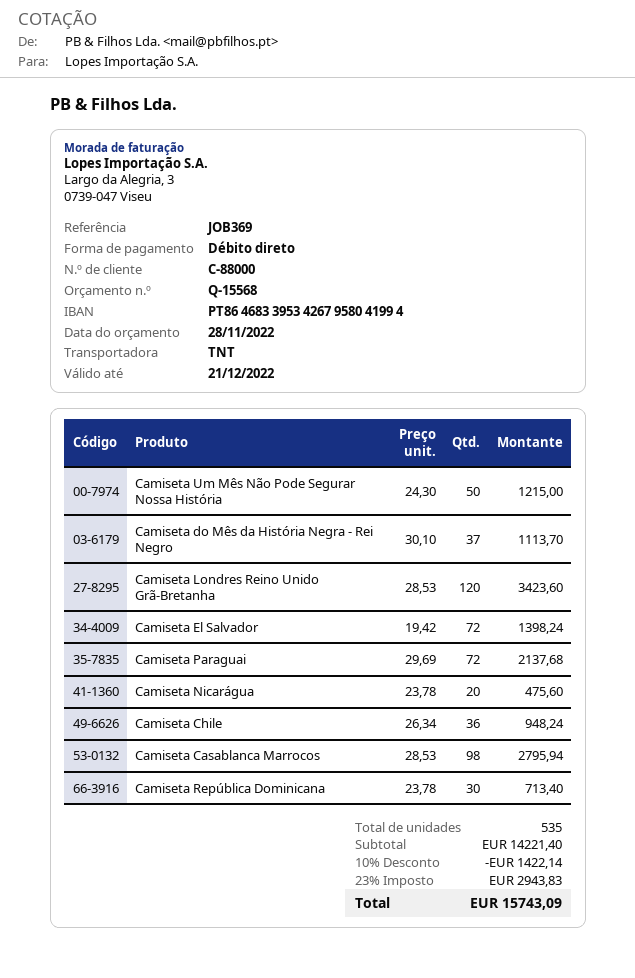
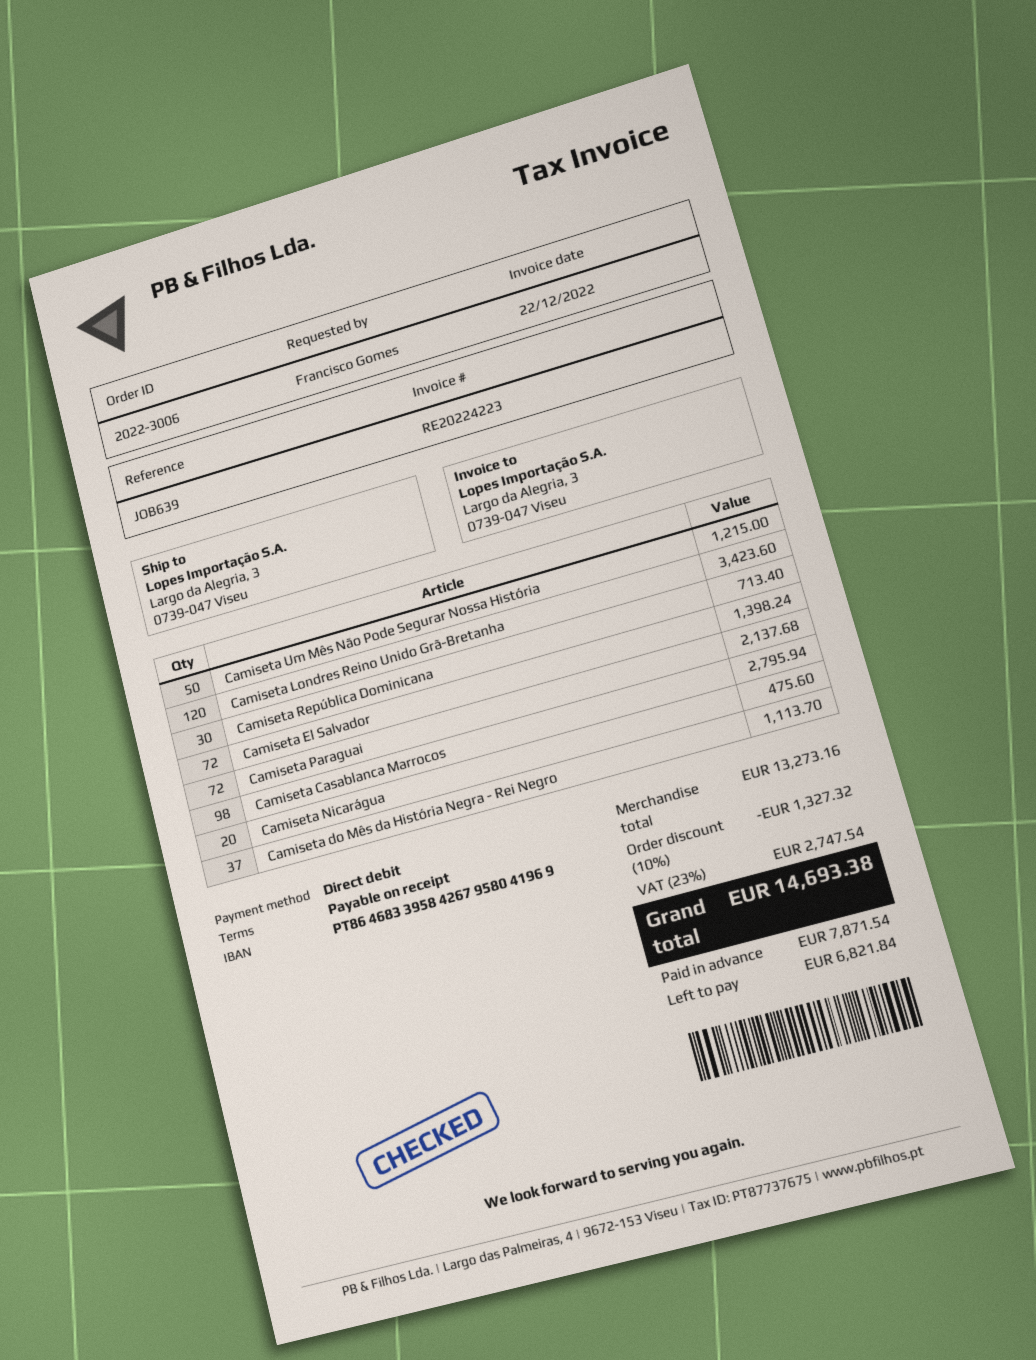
reference: JOB369 -> JOB639
bank account: PT86468339534267958041994 -> PT86468339584267958041969
Camiseta Chile: 36 for 948.24 -> none
subtotal: 14221.40 -> 13273.16
discount: 10% = 1422.14 -> 10% = 1327.32
tax: 23% = 2943.83 -> 23% = 2747.54
total: 15743.09 -> 14693.38

